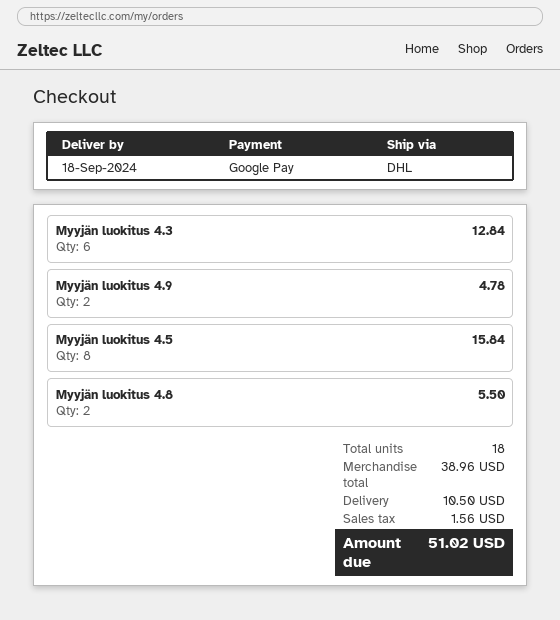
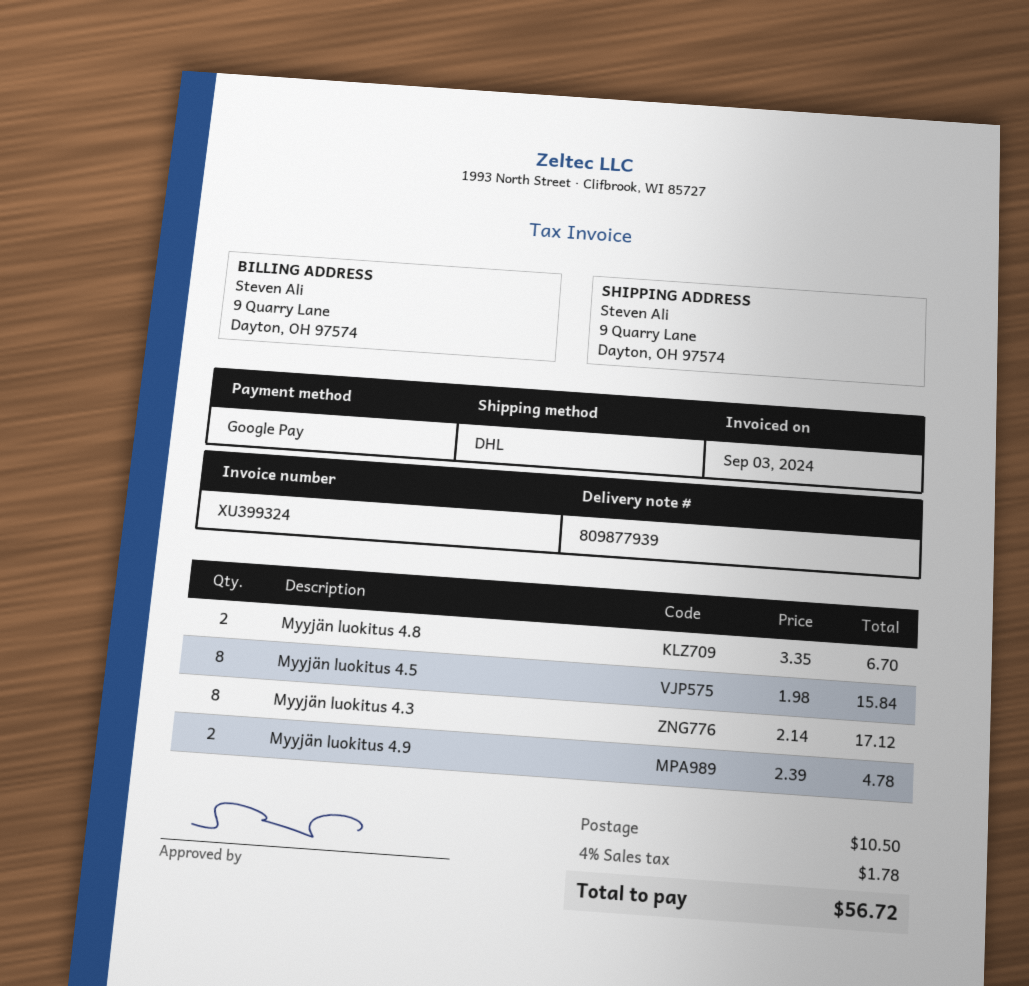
Myyjän luokitus 4.3: 6 for 12.84 -> 8 for 17.12
Myyjän luokitus 4.8: 2 for 5.50 -> 2 for 6.70
tax: 1.56 -> 1.78
total: 51.02 -> 56.72

